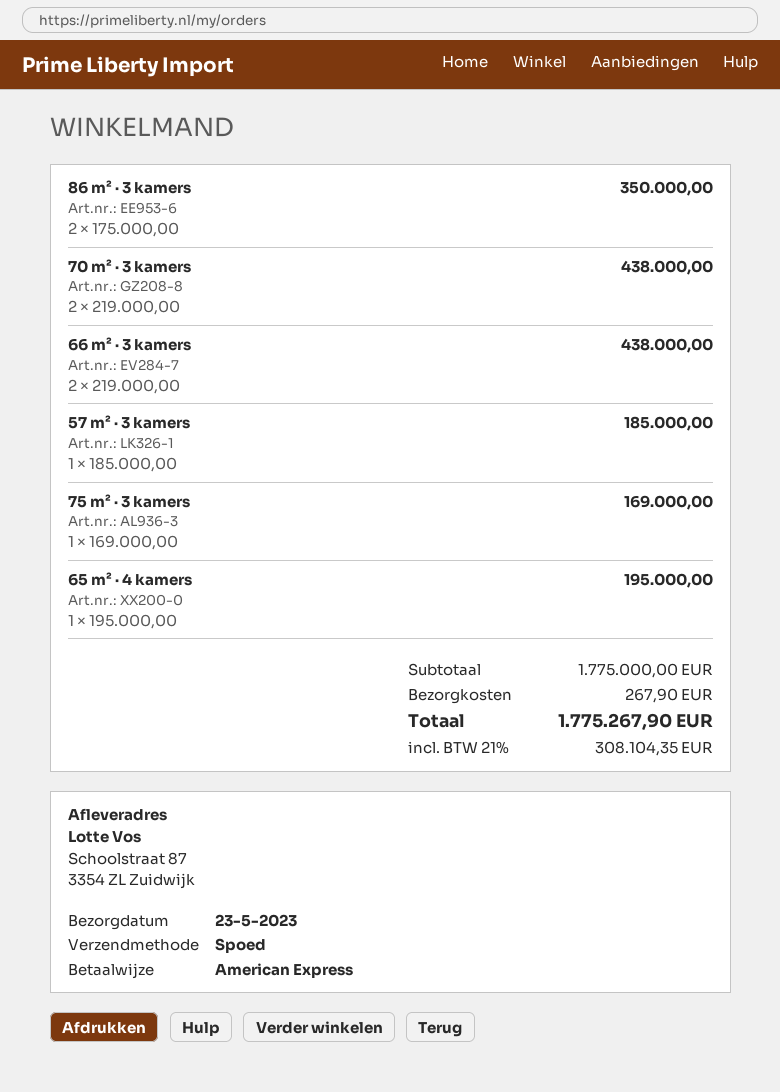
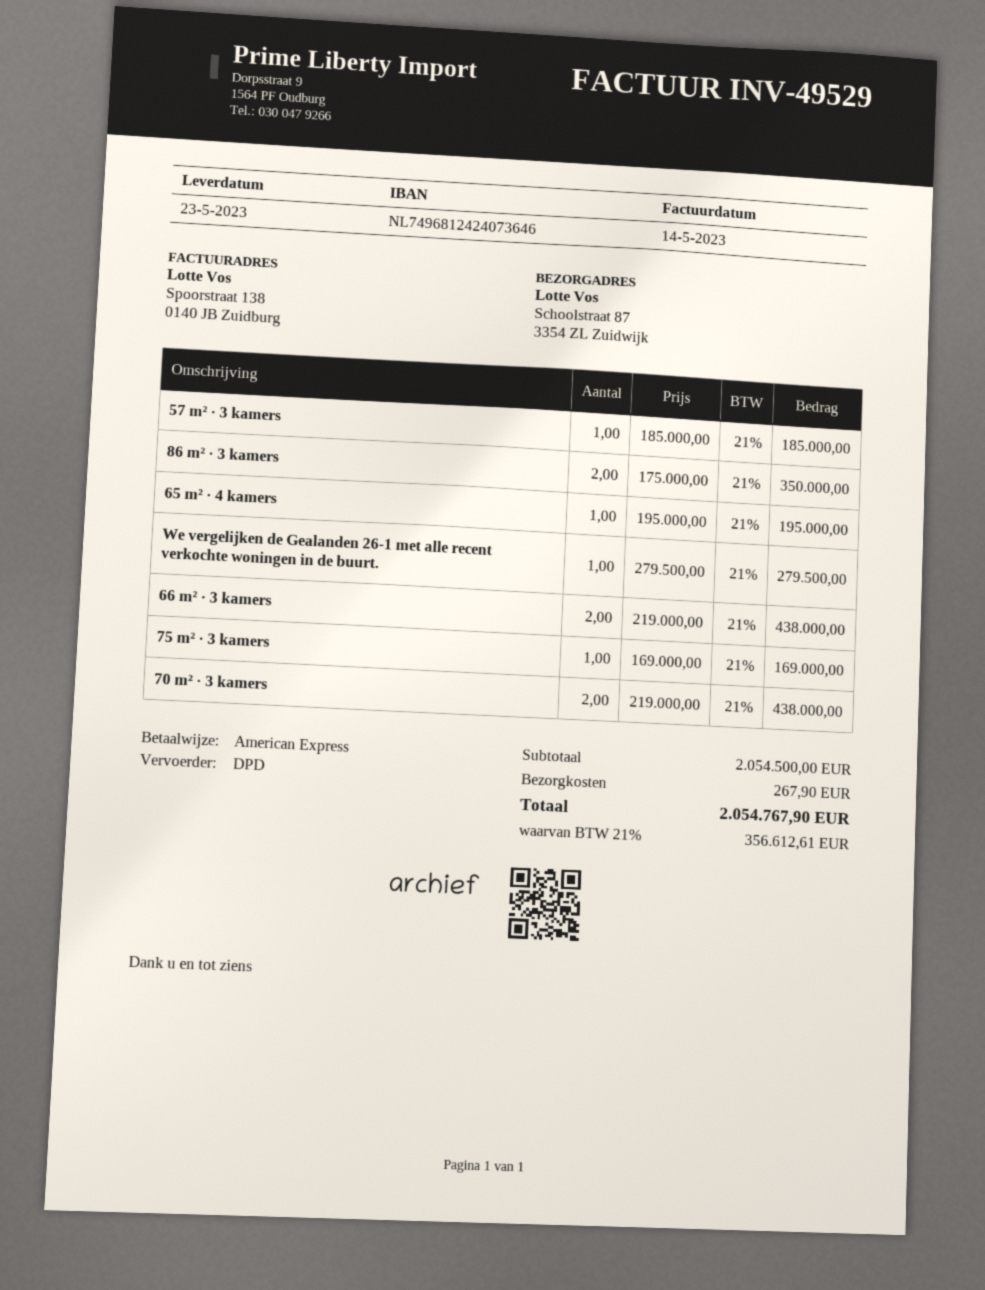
shipping method: express -> DPD
We vergelijken de Gealanden 26-1 met alle recent verkochte woningen in de buurt.: none -> 1 x 279500.00 = 279500.00
subtotal: 1775000.00 -> 2054500.00
tax: 21% = 308104.35 -> 21% = 356612.61
total: 1775267.90 -> 2054767.90

